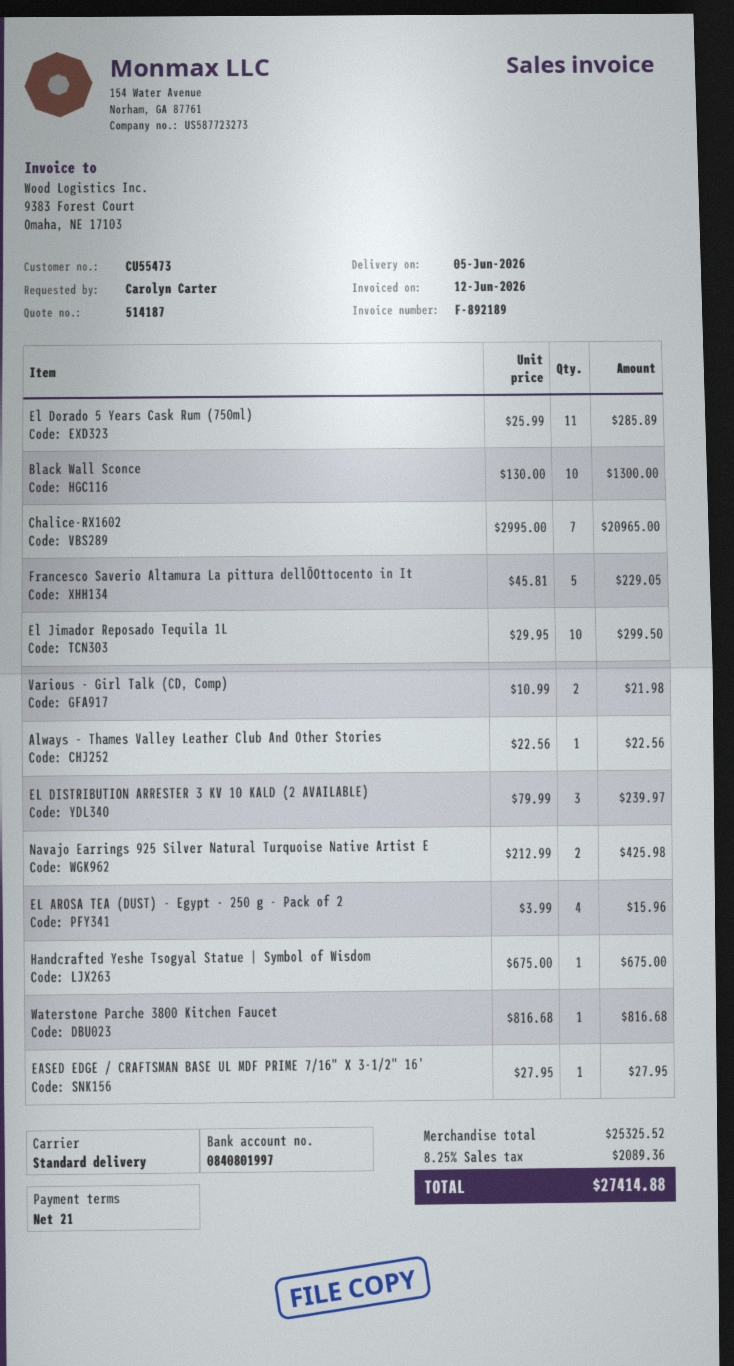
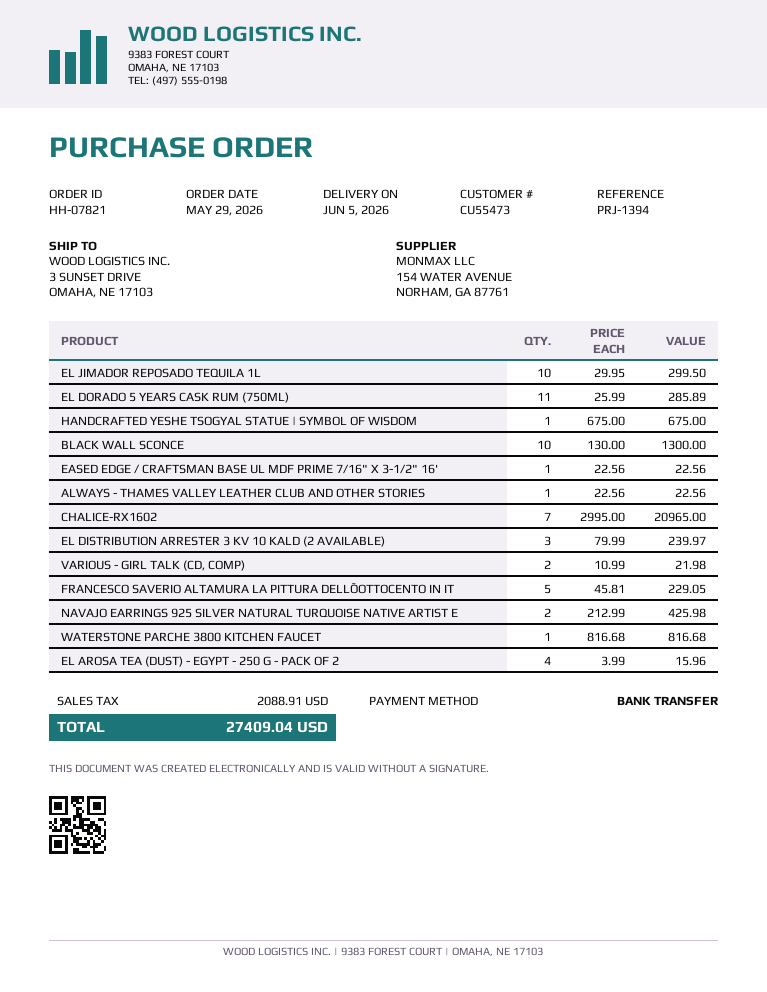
EASED EDGE / CRAFTSMAN BASE UL MDF PRIME 7/16" X 3-1/2" 16': 1 x 27.95 = 27.95 -> 1 x 22.56 = 22.56
tax: 2089.36 -> 2088.91
total: 27414.88 -> 27409.04

